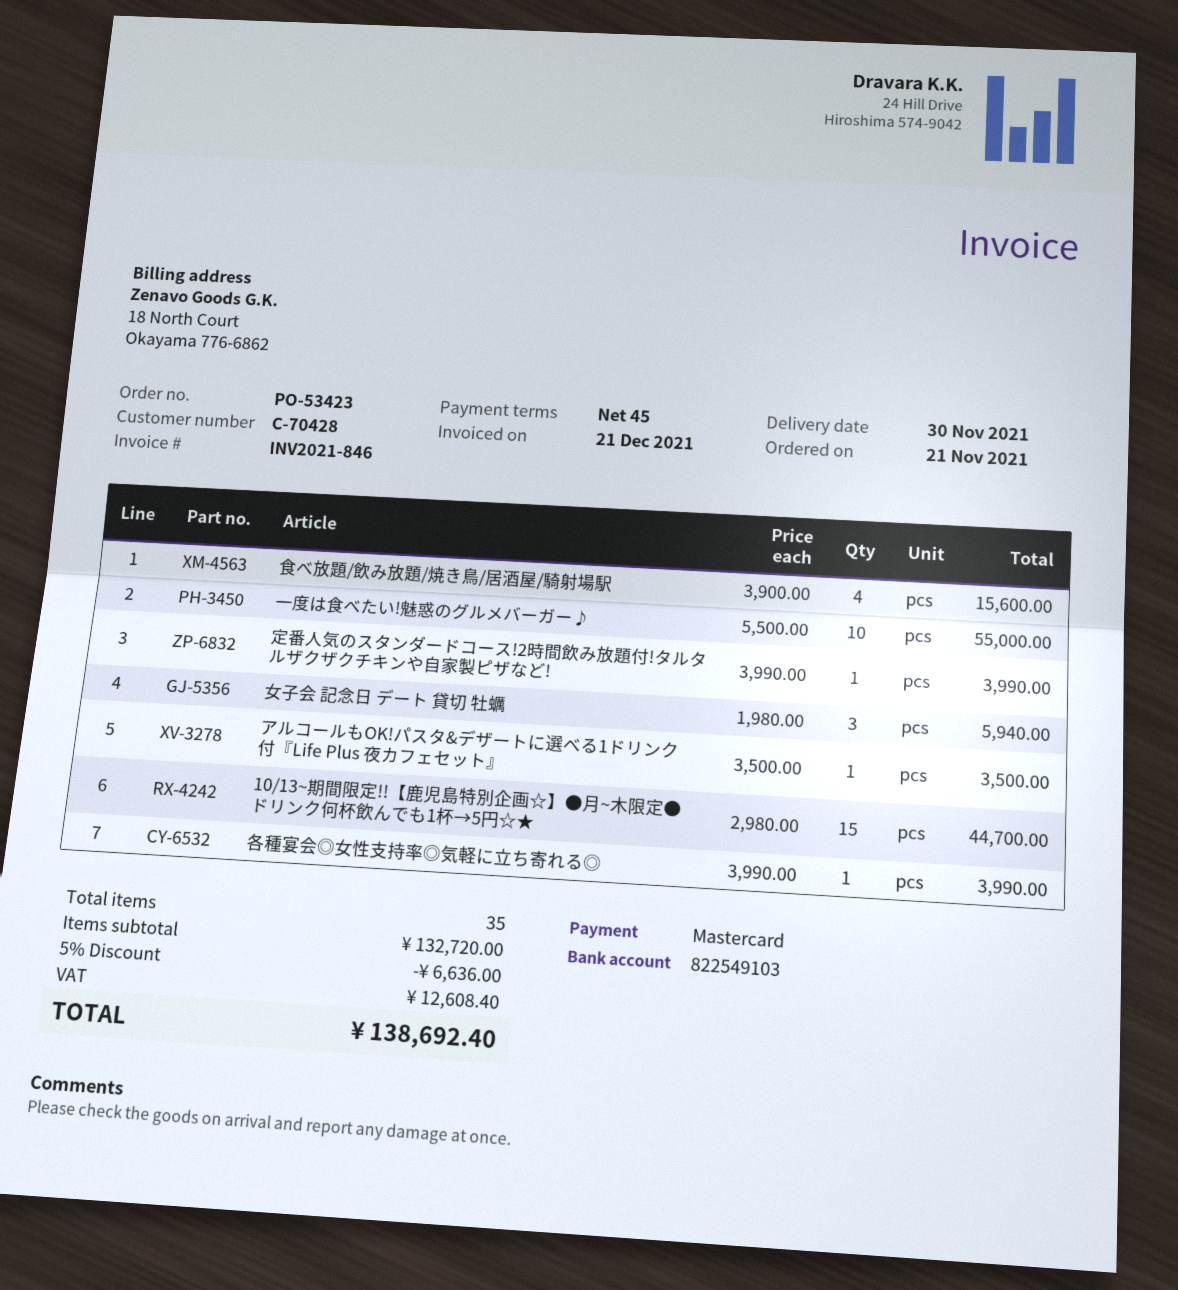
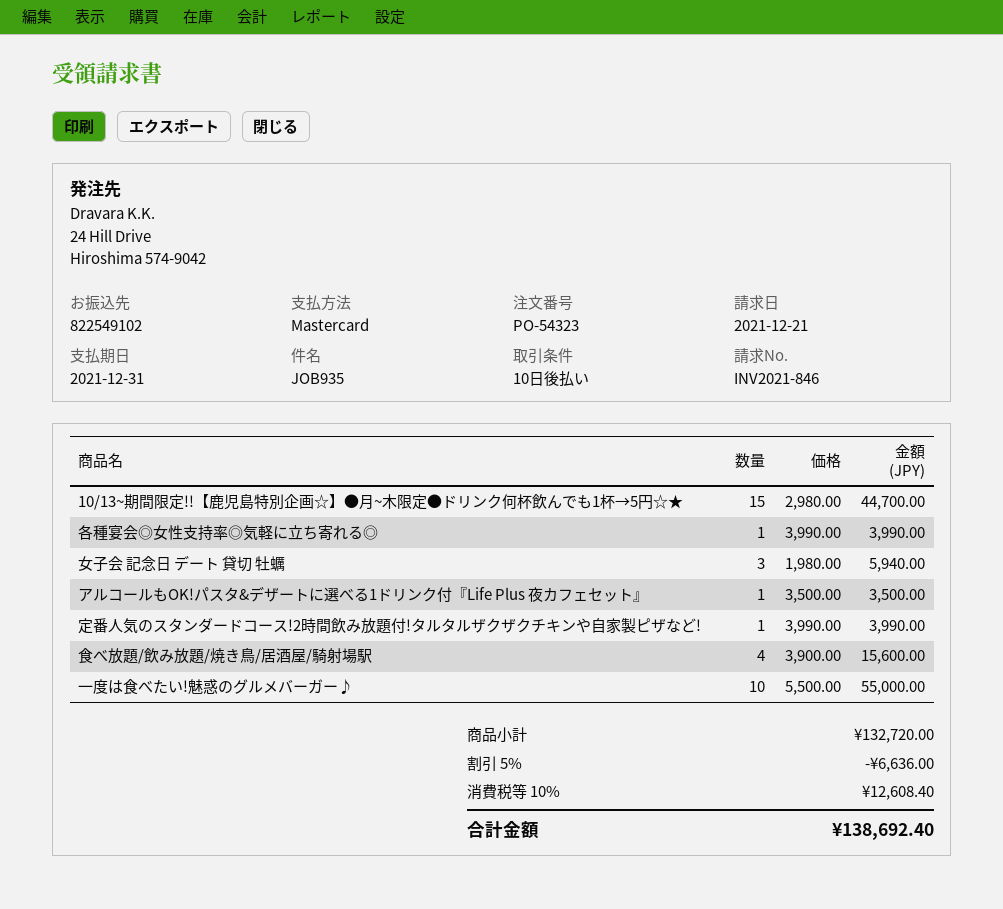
order number: PO-53423 -> PO-54323
payment terms: 45 days -> 10 days
bank account: 822549103 -> 822549102

